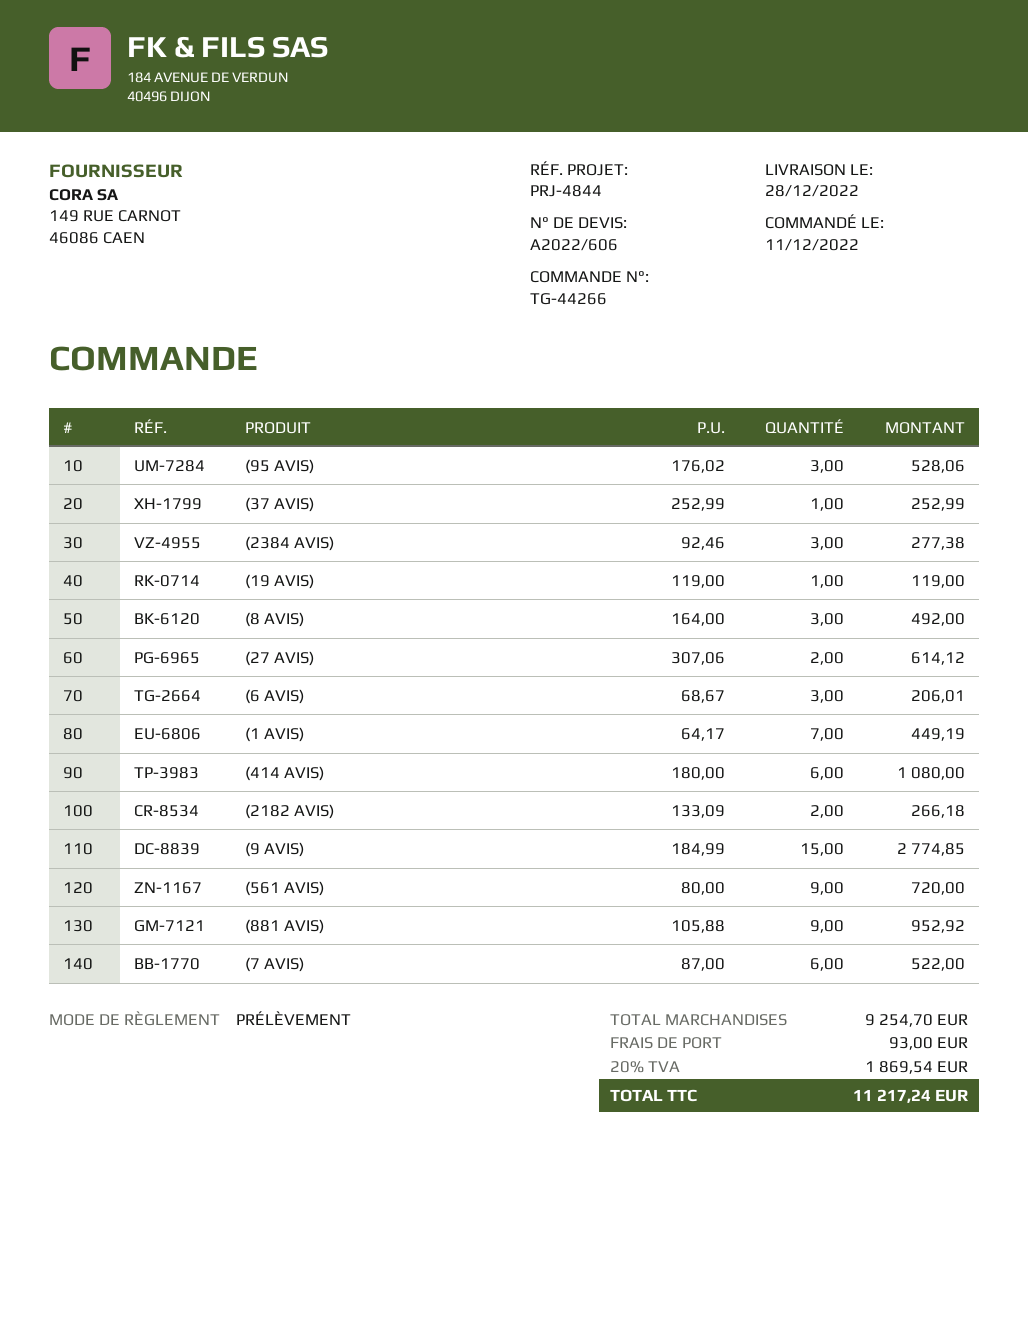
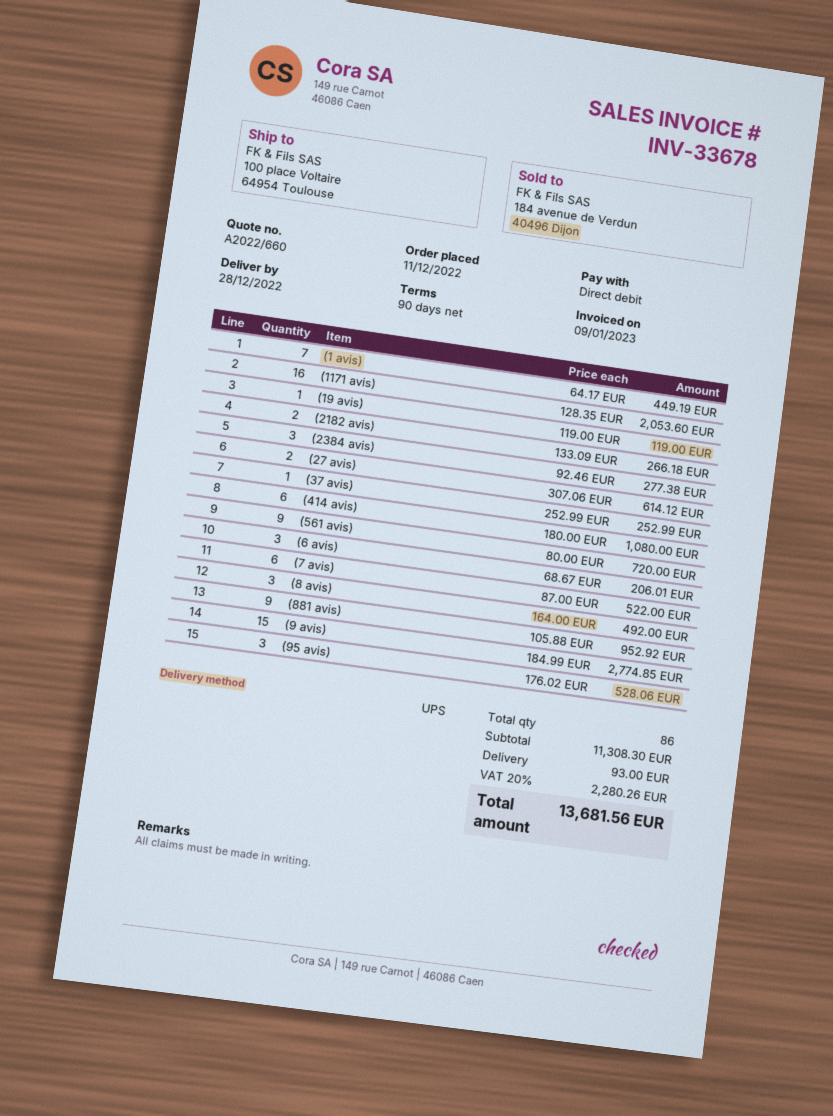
quote number: A2022/606 -> A2022/660
(1171 avis): none -> 16 x 128.35 = 2053.60
subtotal: 9254.70 -> 11308.30
tax: 20% = 1869.54 -> 20% = 2280.26
total: 11217.24 -> 13681.56

